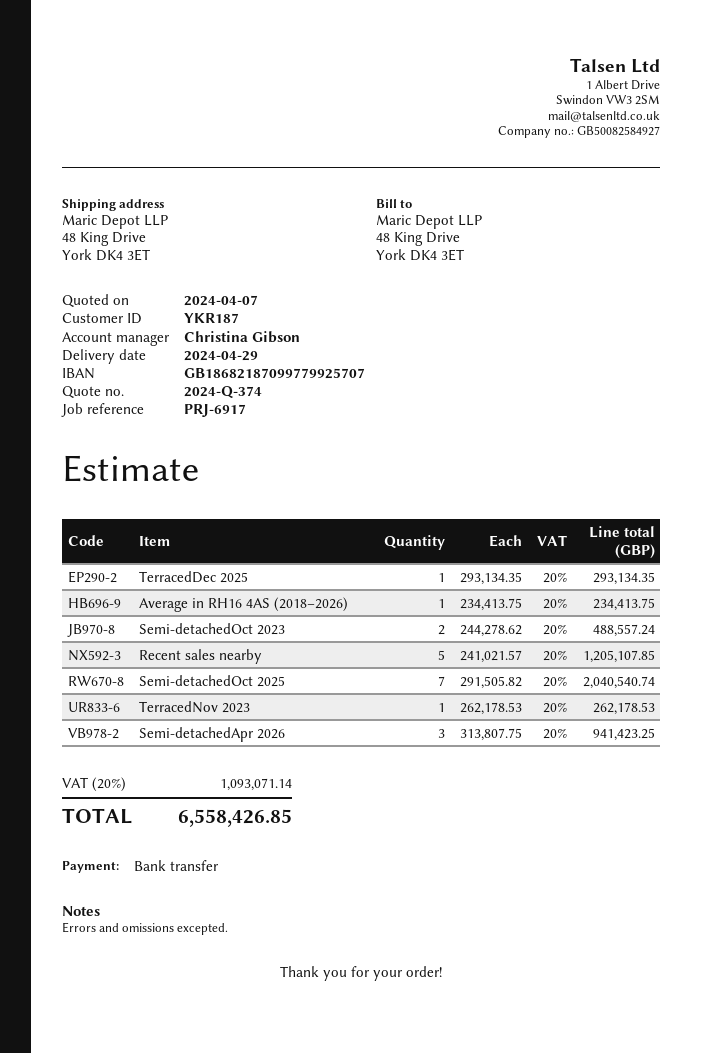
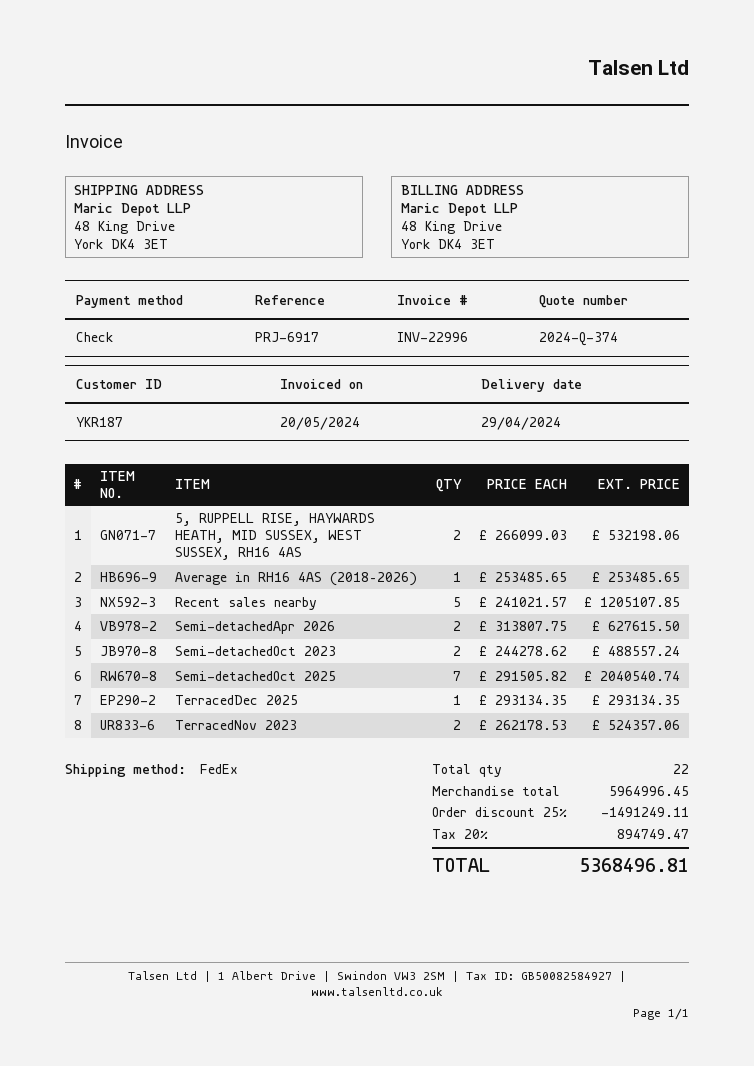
payment method: bank transfer -> cheque
Average in RH16 4AS (2018–2026): 1 x 234413.75 = 234413.75 -> 1 x 253485.65 = 253485.65
TerracedNov 2023: 1 x 262178.53 = 262178.53 -> 2 x 262178.53 = 524357.06
Semi-detachedApr 2026: 3 x 313807.75 = 941423.25 -> 2 x 313807.75 = 627615.50
5, RUPPELL RISE, HAYWARDS HEATH, MID SUSSEX, WEST SUSSEX, RH16 4AS: none -> 2 x 266099.03 = 532198.06
discount: none -> 25% = 1491249.11
tax: 20% = 1093071.14 -> 20% = 894749.47
total: 6558426.85 -> 5368496.81

